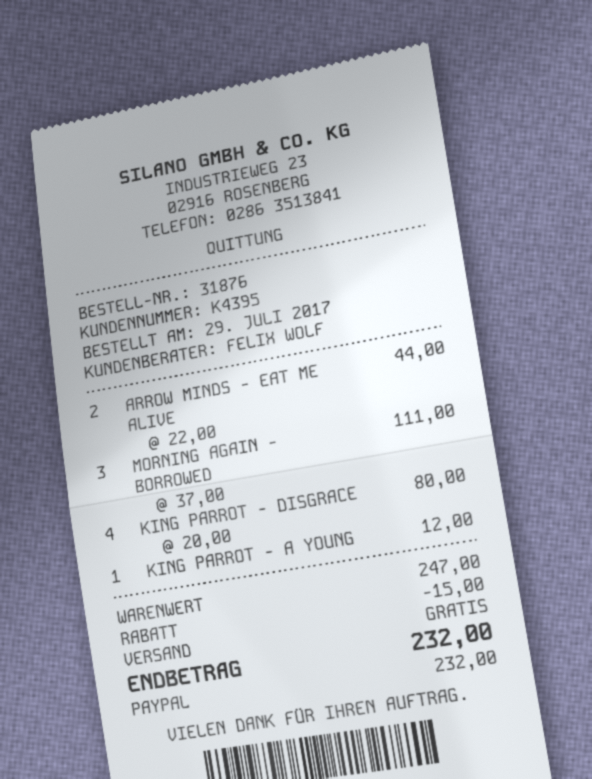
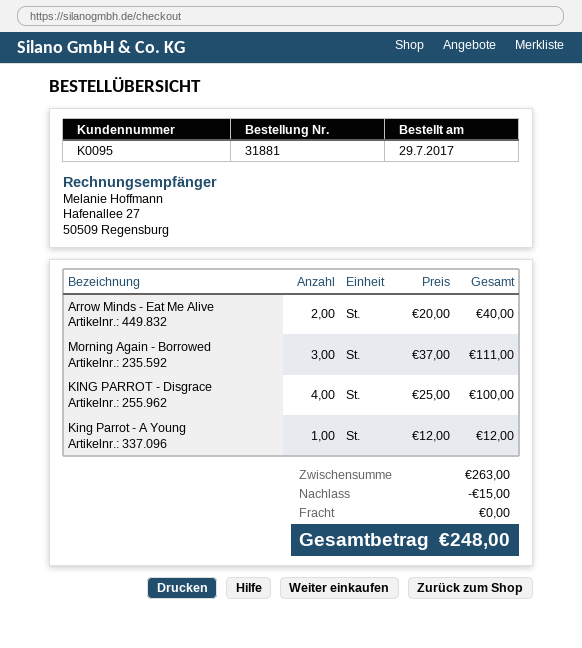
order number: 31876 -> 31881
customer number: K4395 -> K0095
ARROW MINDS - EAT ME ALIVE: 2 x 22.00 = 44.00 -> 2 x 20.00 = 40.00
KING PARROT - DISGRACE: 4 x 20.00 = 80.00 -> 4 x 25.00 = 100.00
subtotal: 247.00 -> 263.00
total: 232.00 -> 248.00

